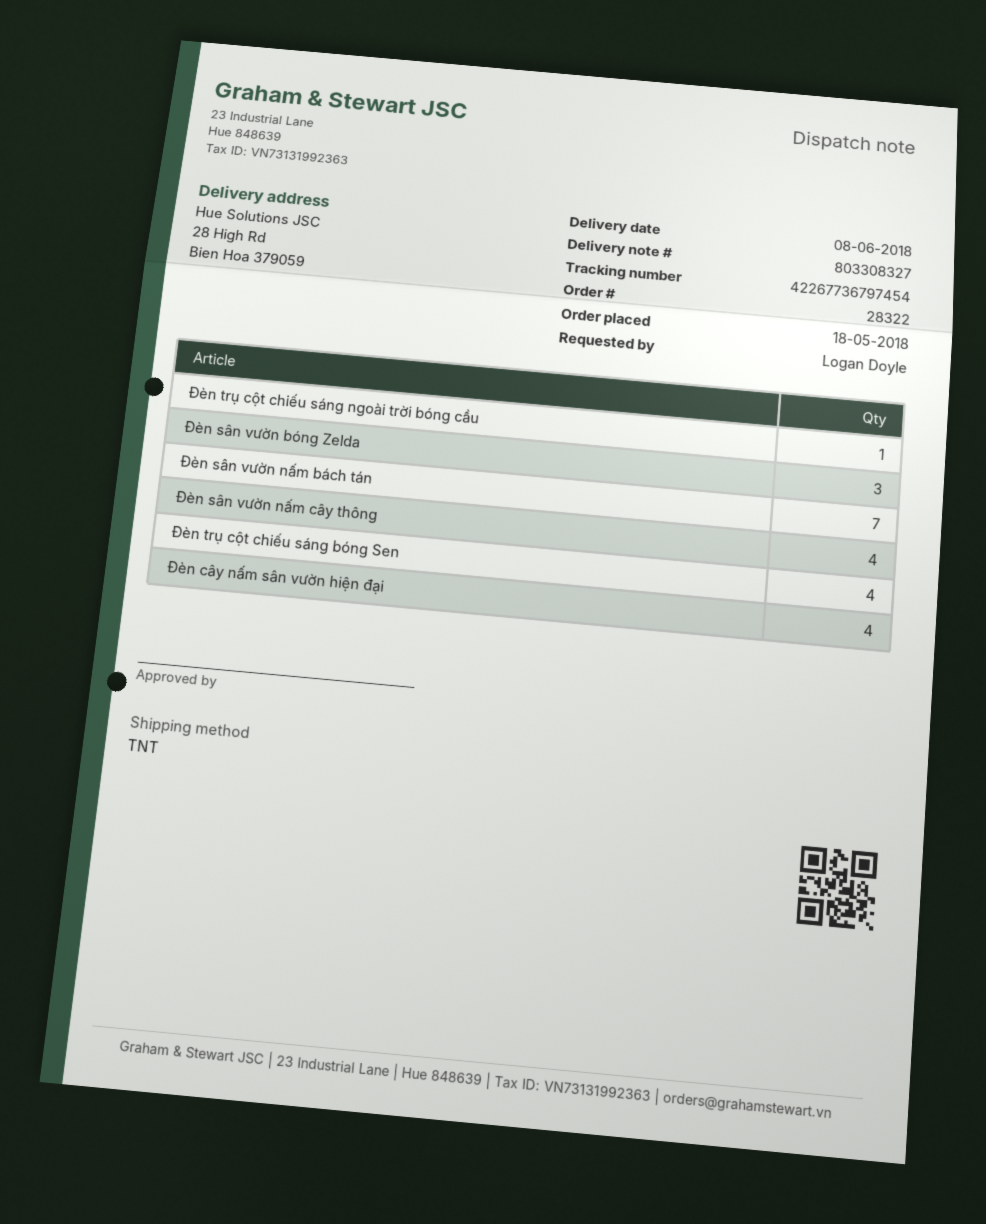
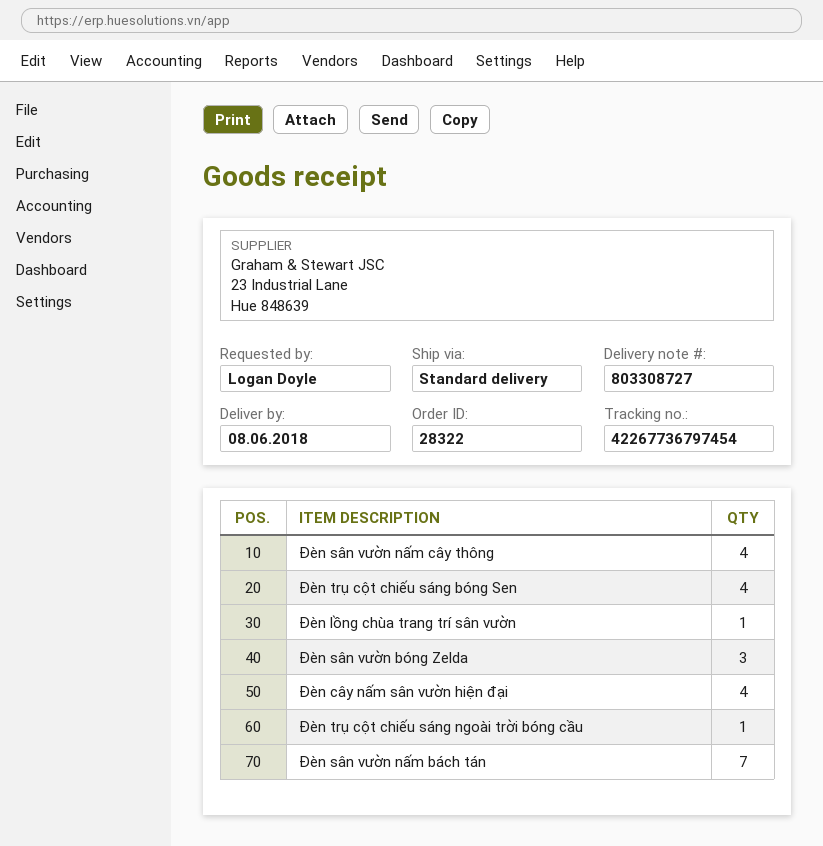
delivery note number: 803308327 -> 803308727
shipping method: TNT -> standard
Đèn lồng chùa trang trí sân vườn: none -> 1

